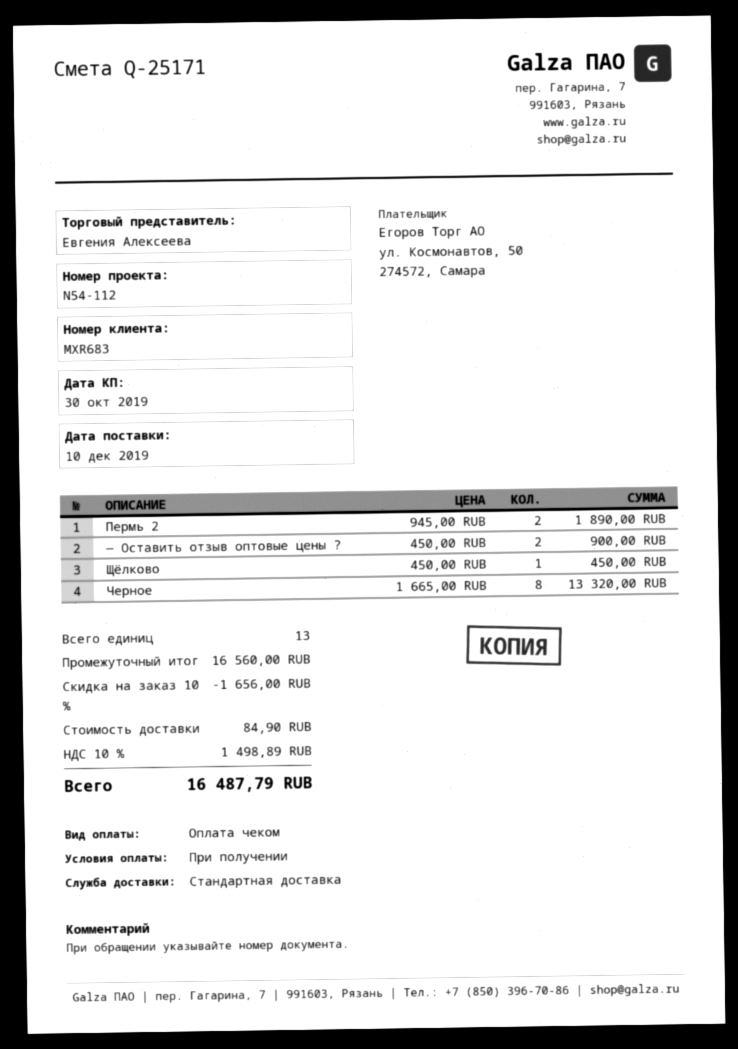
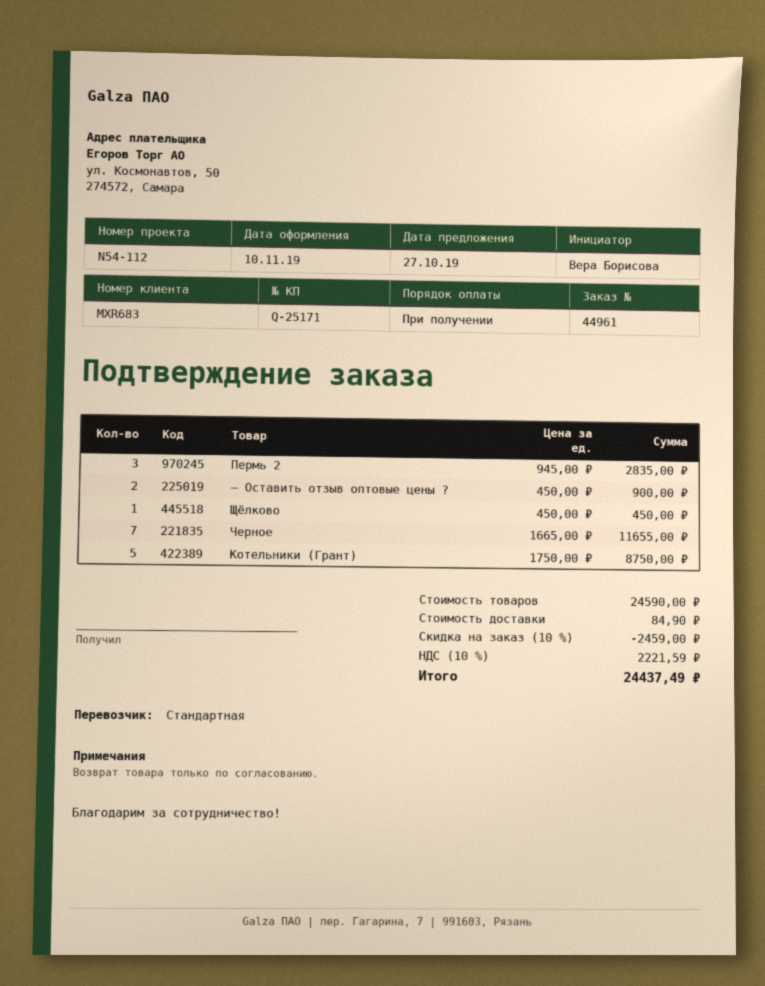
quote date: 2019-10-30 -> 2019-10-27
Пермь 2: 2 x 945.00 = 1890.00 -> 3 x 945.00 = 2835.00
Черное: 8 x 1665.00 = 13320.00 -> 7 x 1665.00 = 11655.00
Котельники (Грант): none -> 5 x 1750.00 = 8750.00
subtotal: 16560.00 -> 24590.00
discount: 10% = 1656.00 -> 10% = 2459.00
tax: 10% = 1498.89 -> 10% = 2221.59
total: 16487.79 -> 24437.49

